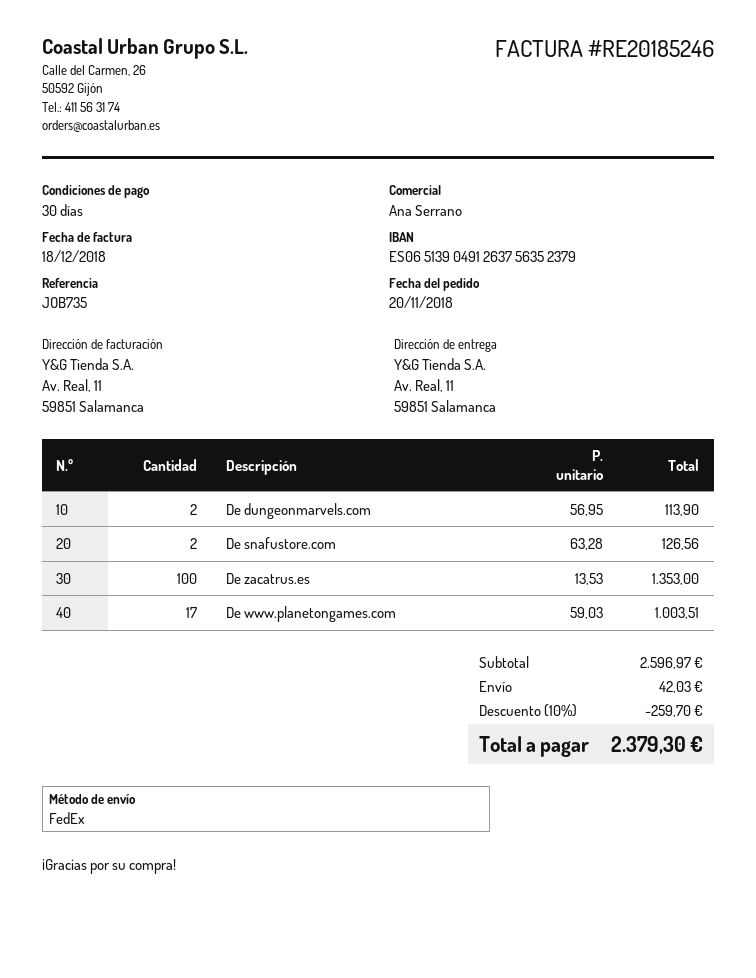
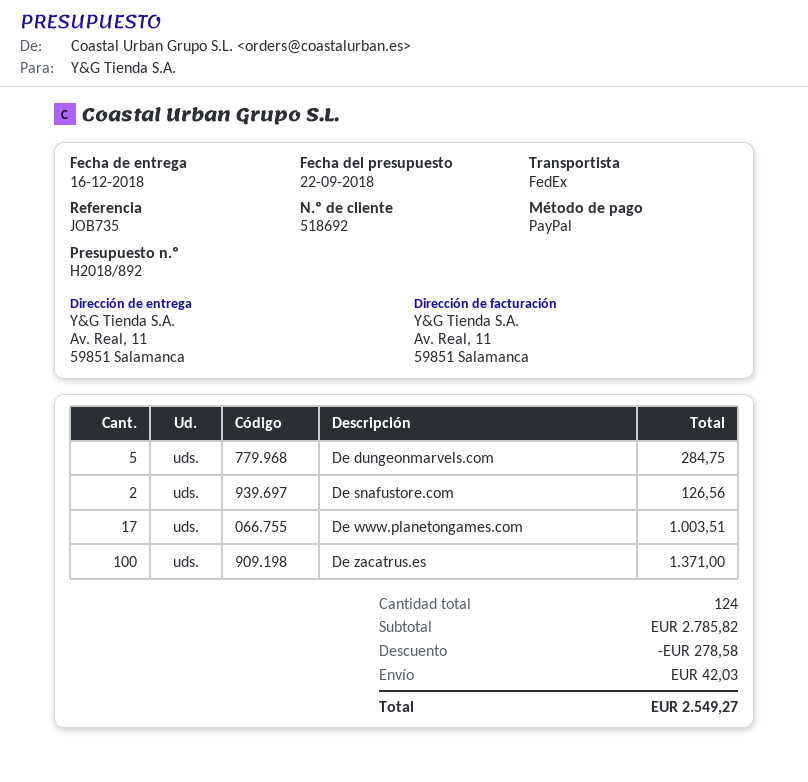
De dungeonmarvels.com: 2 for 113.90 -> 5 for 284.75
De zacatrus.es: 100 for 1353.00 -> 100 for 1371.00
subtotal: 2596.97 -> 2785.82
discount: 259.70 -> 278.58
total: 2379.30 -> 2549.27

